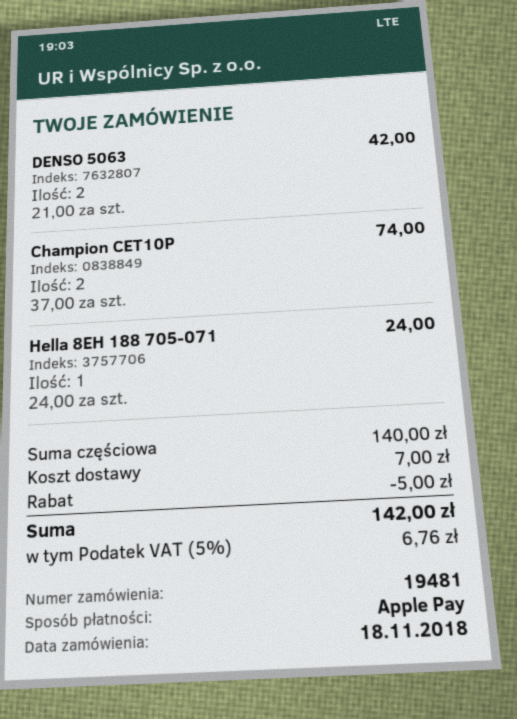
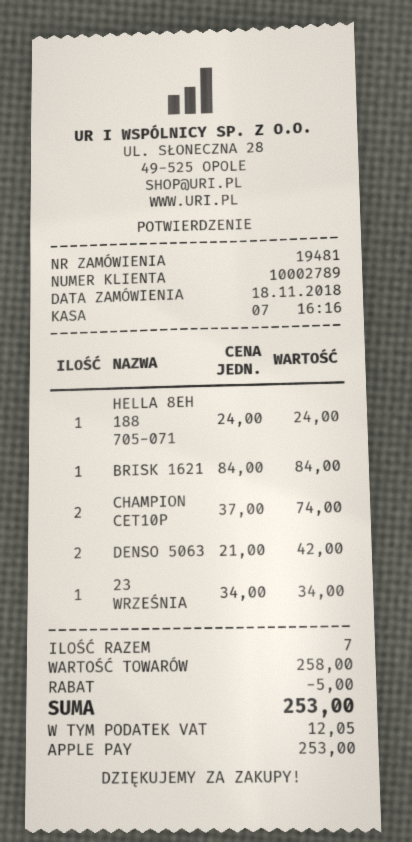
BRISK 1621: none -> 1 x 84.00 = 84.00
23 WRZEŚNIA: none -> 1 x 34.00 = 34.00
subtotal: 140.00 -> 258.00
shipping: 7.00 -> none
tax: 6.76 -> 12.05
total: 142.00 -> 253.00

